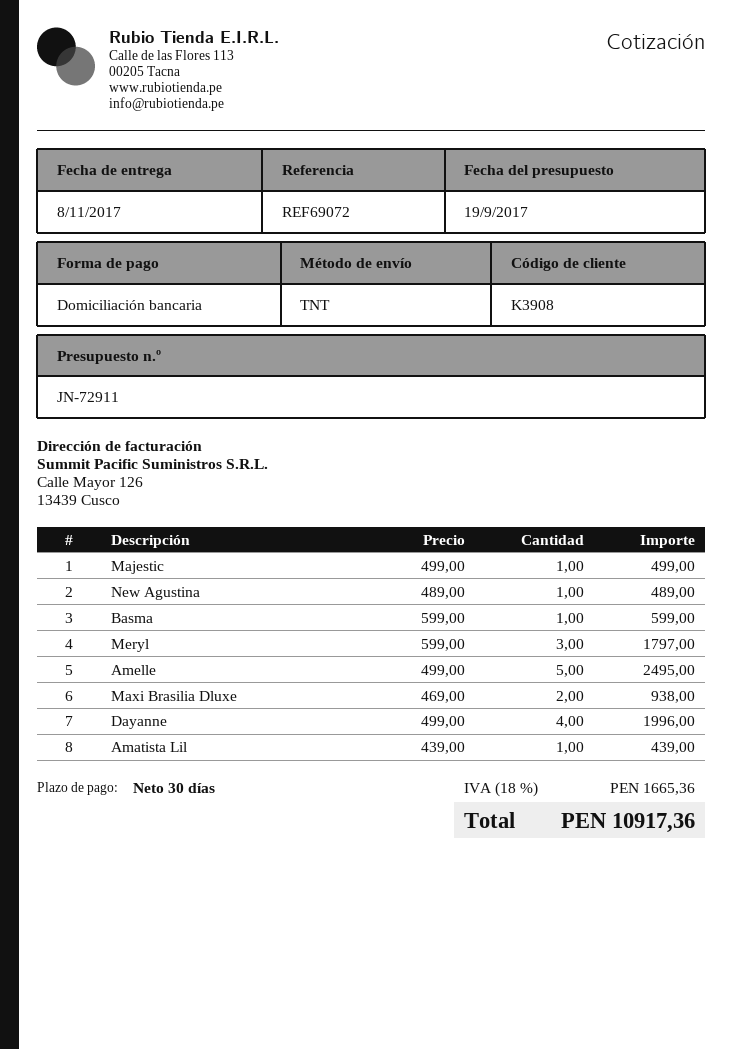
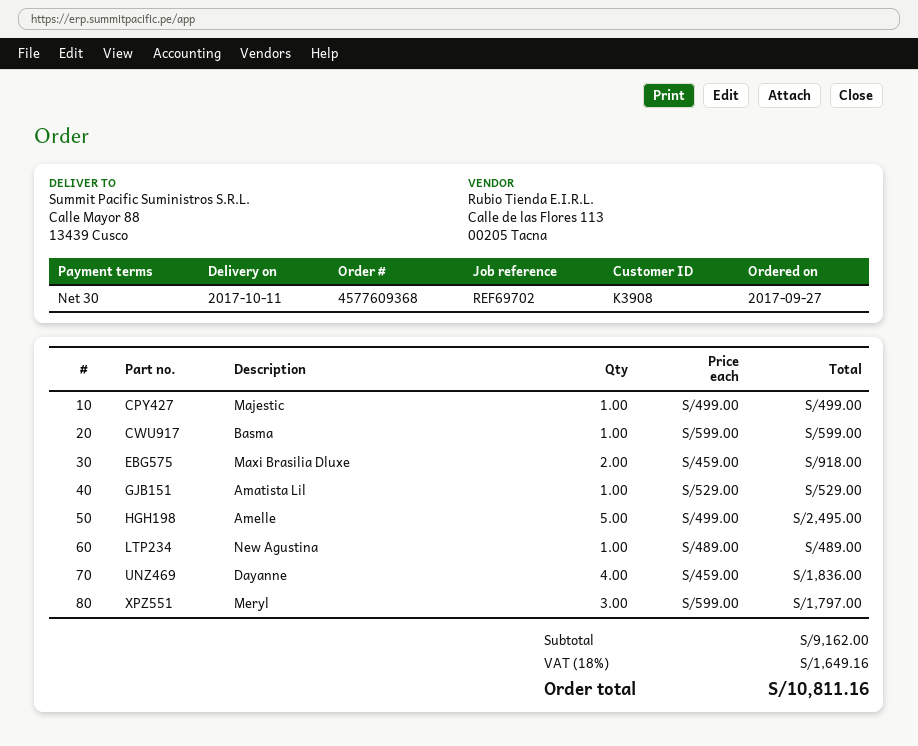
delivery date: 2017-11-08 -> 2017-10-11
reference: REF69072 -> REF69702
Maxi Brasilia Dluxe: 2 x 469.00 = 938.00 -> 2 x 459.00 = 918.00
Dayanne: 4 x 499.00 = 1996.00 -> 4 x 459.00 = 1836.00
Amatista Lil: 1 x 439.00 = 439.00 -> 1 x 529.00 = 529.00
tax: 18% = 1665.36 -> 18% = 1649.16
total: 10917.36 -> 10811.16

